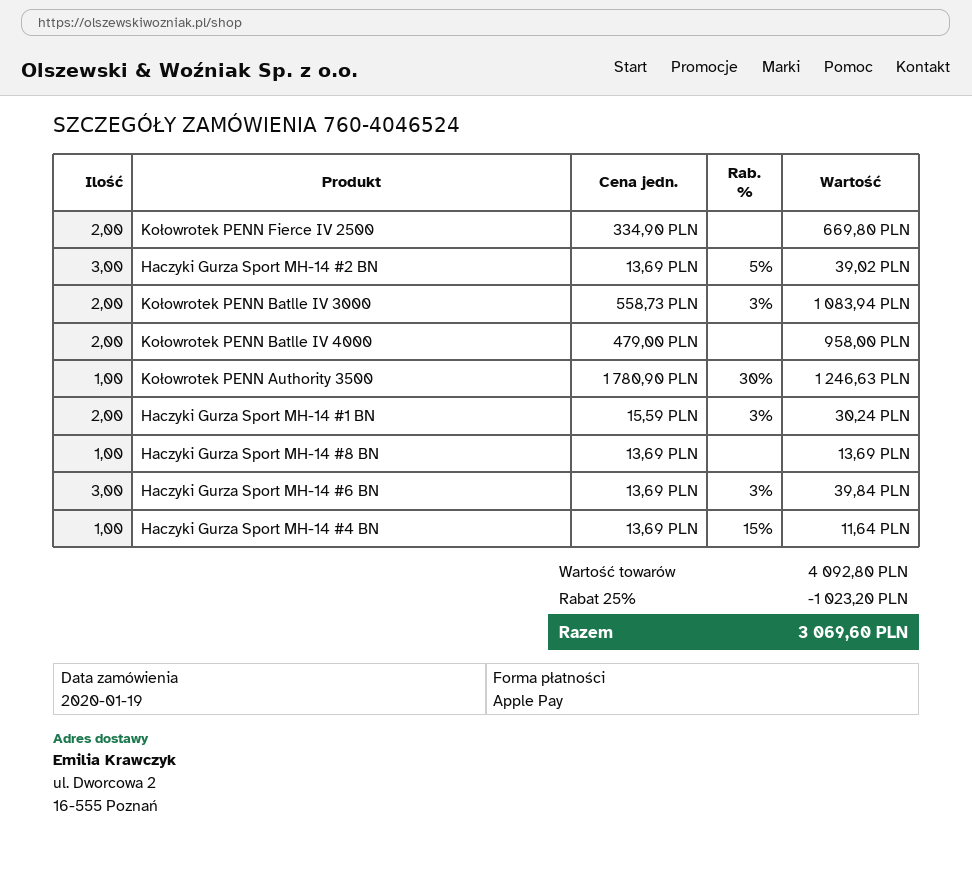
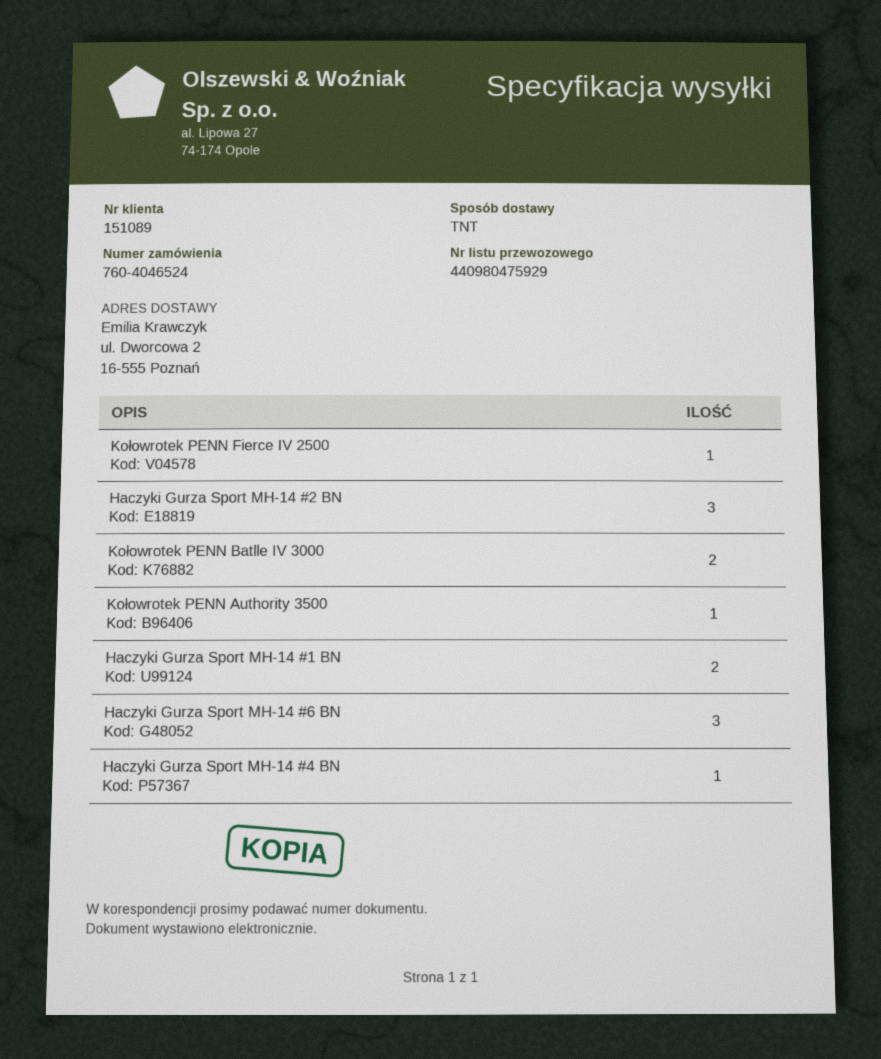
Kołowrotek PENN Fierce IV 2500: 2 -> 1
Kołowrotek PENN Batlle IV 4000: 2 -> none
Haczyki Gurza Sport MH-14 #8 BN: 1 -> none

